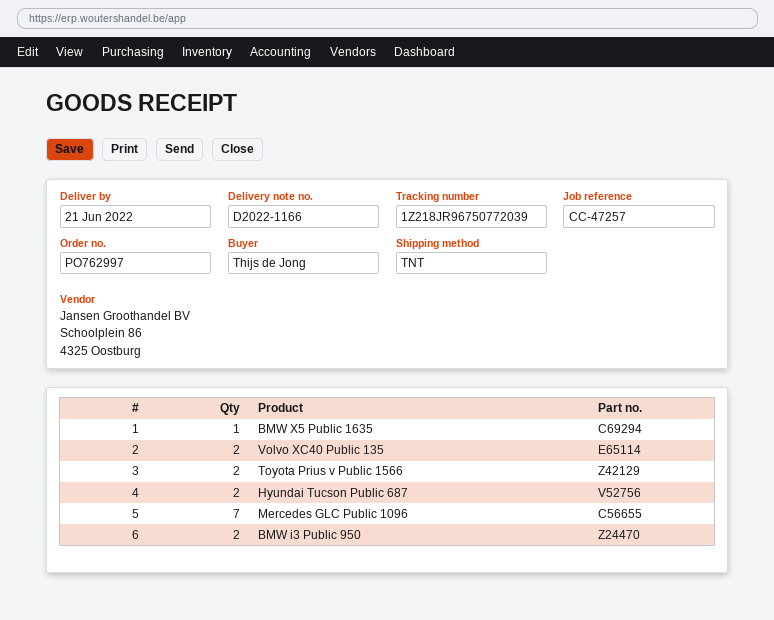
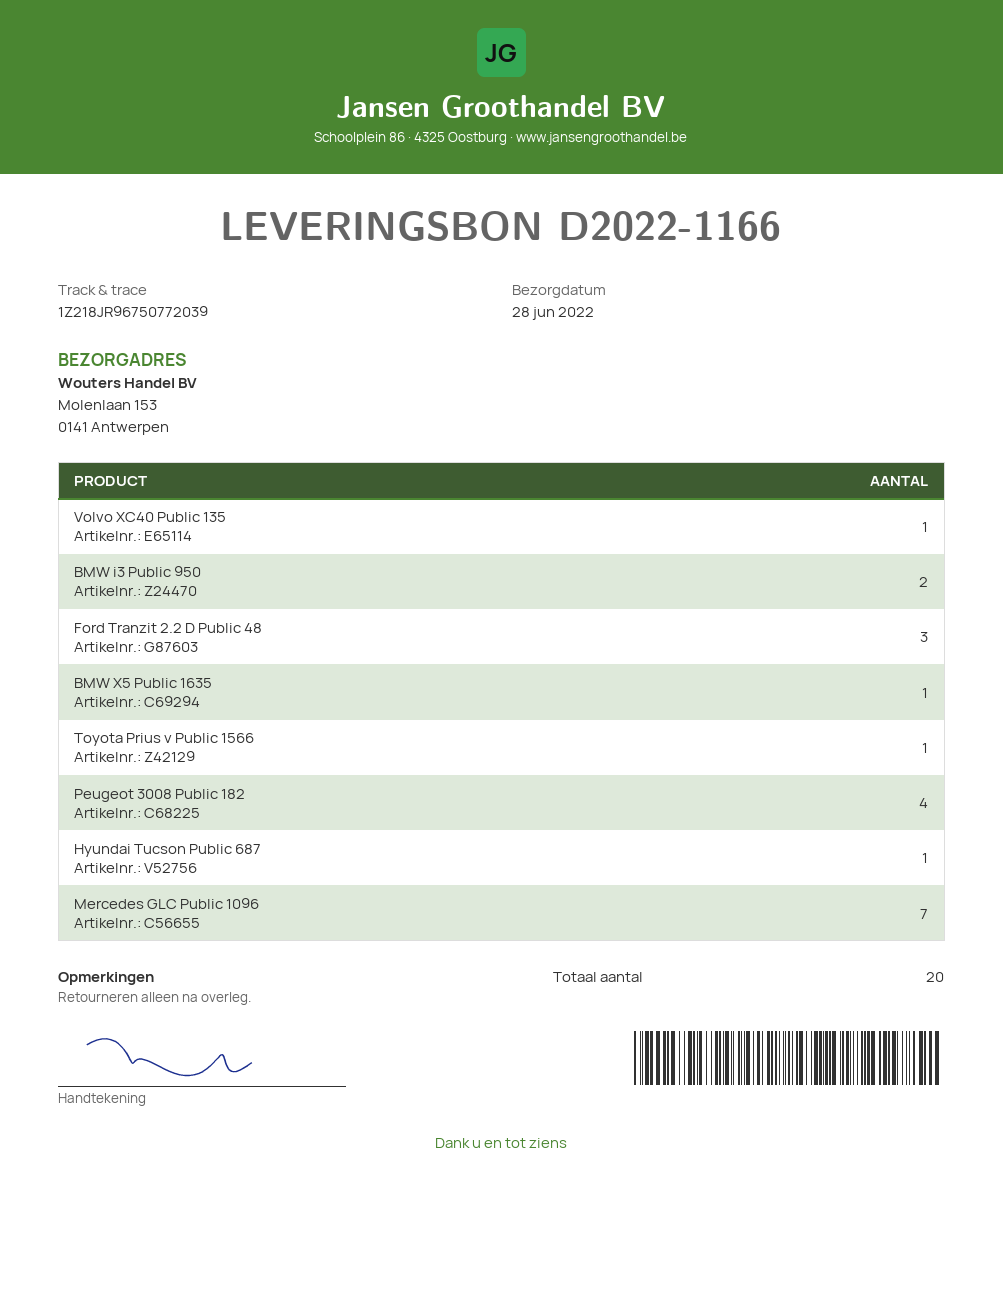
delivery date: 2022-06-21 -> 2022-06-28
Volvo XC40 Public 135: 2 -> 1
Toyota Prius v Public 1566: 2 -> 1
Hyundai Tucson Public 687: 2 -> 1
Ford Tranzit 2.2 D Public 48: none -> 3
Peugeot 3008 Public 182: none -> 4

